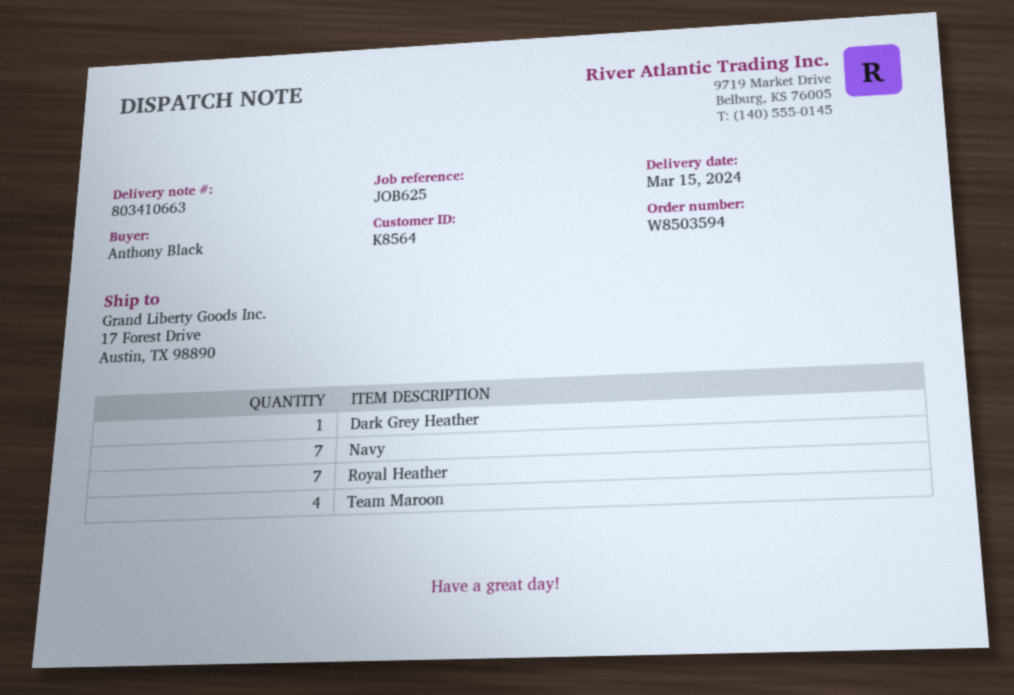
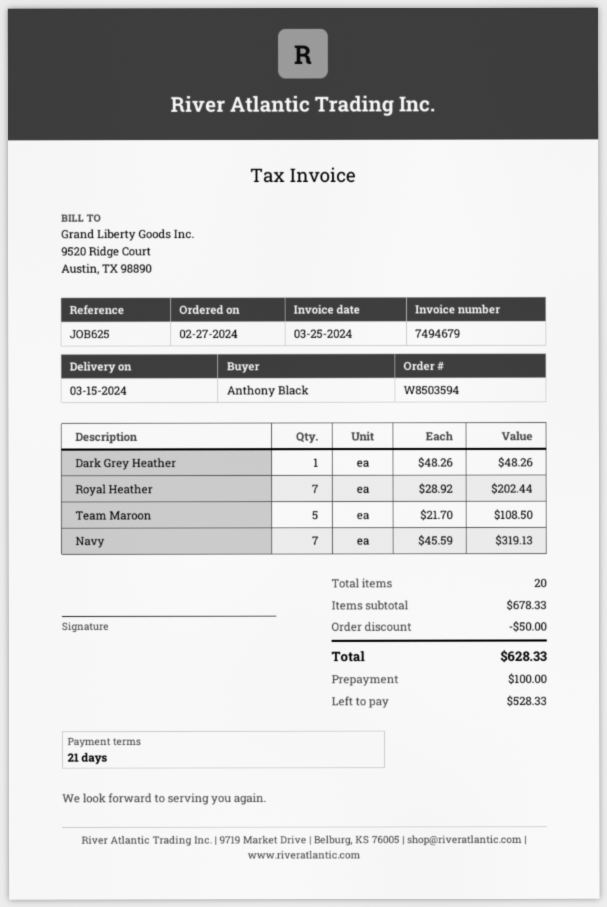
Team Maroon: 4 -> 5

